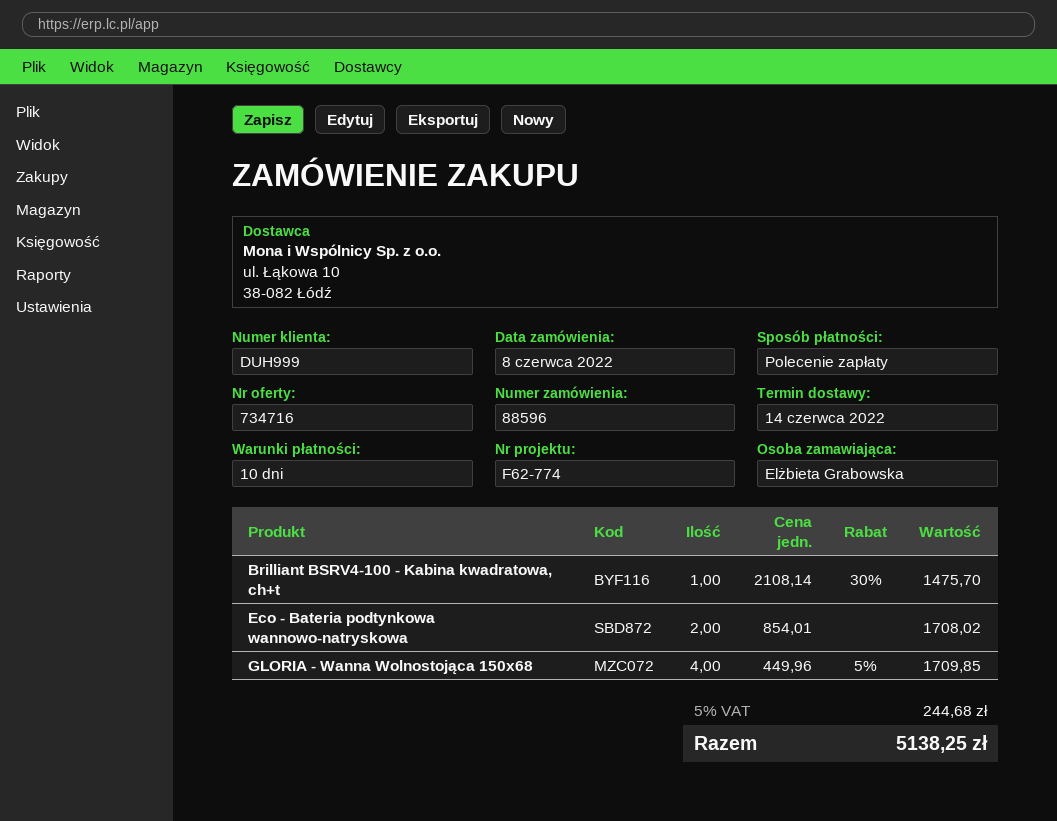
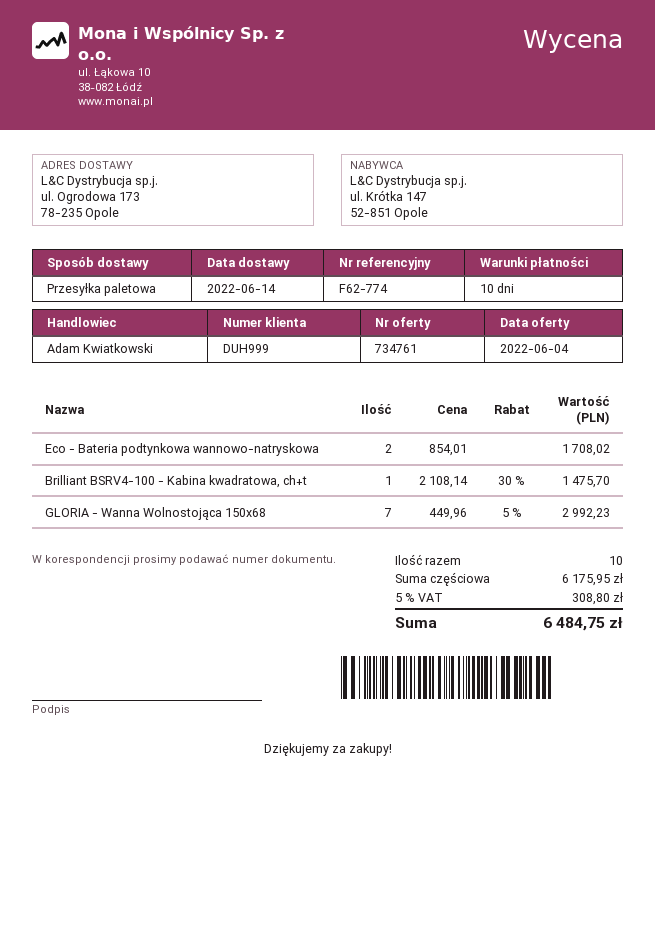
quote number: 734716 -> 734761
GLORIA - Wanna Wolnostojąca 150x68: 4 x 449.96 - 5% = 1709.85 -> 7 x 449.96 - 5% = 2992.23
tax: 5% = 244.68 -> 5% = 308.80
total: 5138.25 -> 6484.75

